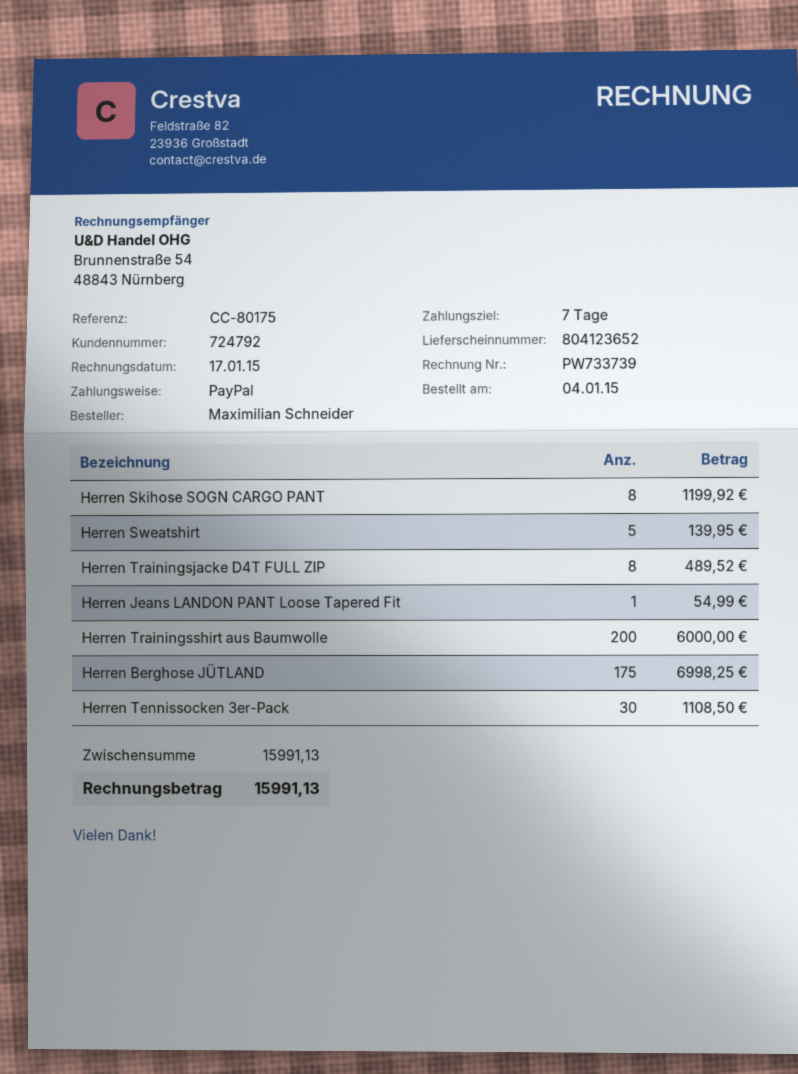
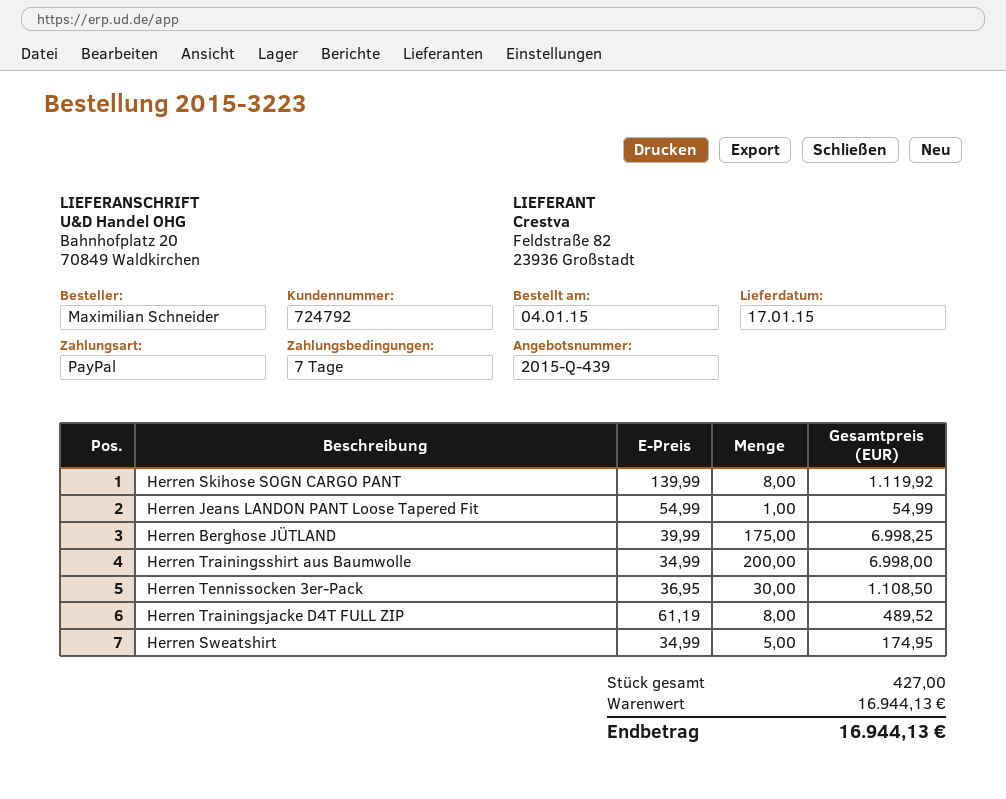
Herren Skihose SOGN CARGO PANT: 8 for 1199.92 -> 8 for 1119.92
Herren Sweatshirt: 5 for 139.95 -> 5 for 174.95
Herren Trainingsshirt aus Baumwolle: 200 for 6000.00 -> 200 for 6998.00
subtotal: 15991.13 -> 16944.13
total: 15991.13 -> 16944.13

